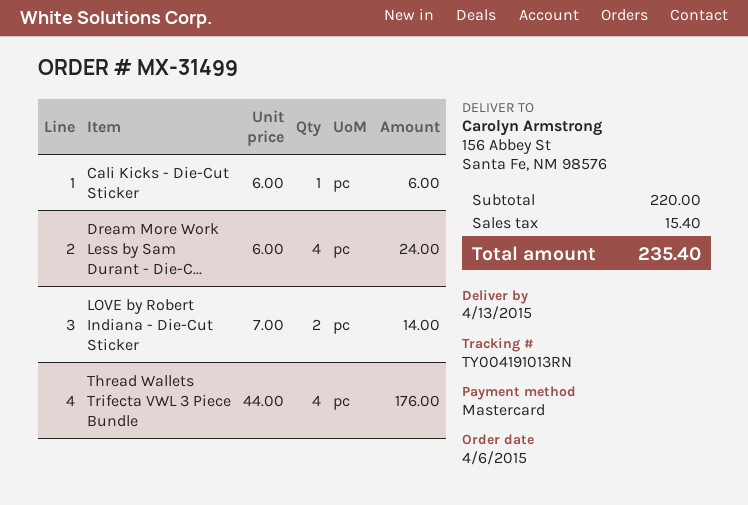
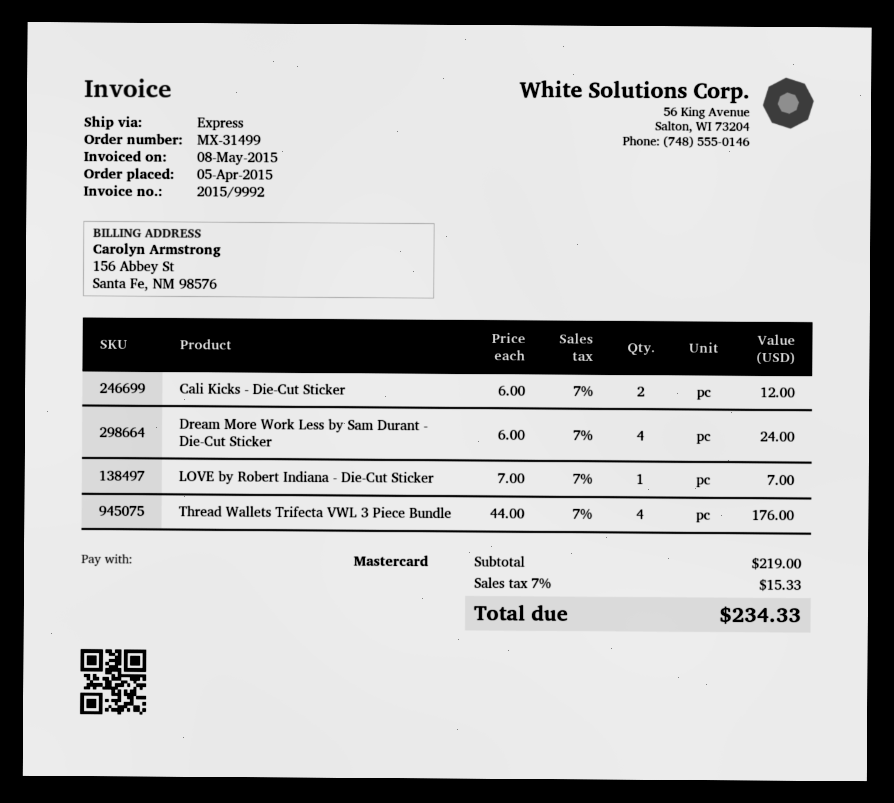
order date: 2015-04-06 -> 2015-04-05
Cali Kicks - Die-Cut Sticker: 1 x 6.00 = 6.00 -> 2 x 6.00 = 12.00
LOVE by Robert Indiana - Die-Cut Sticker: 2 x 7.00 = 14.00 -> 1 x 7.00 = 7.00
subtotal: 220.00 -> 219.00
tax: 15.40 -> 15.33
total: 235.40 -> 234.33

